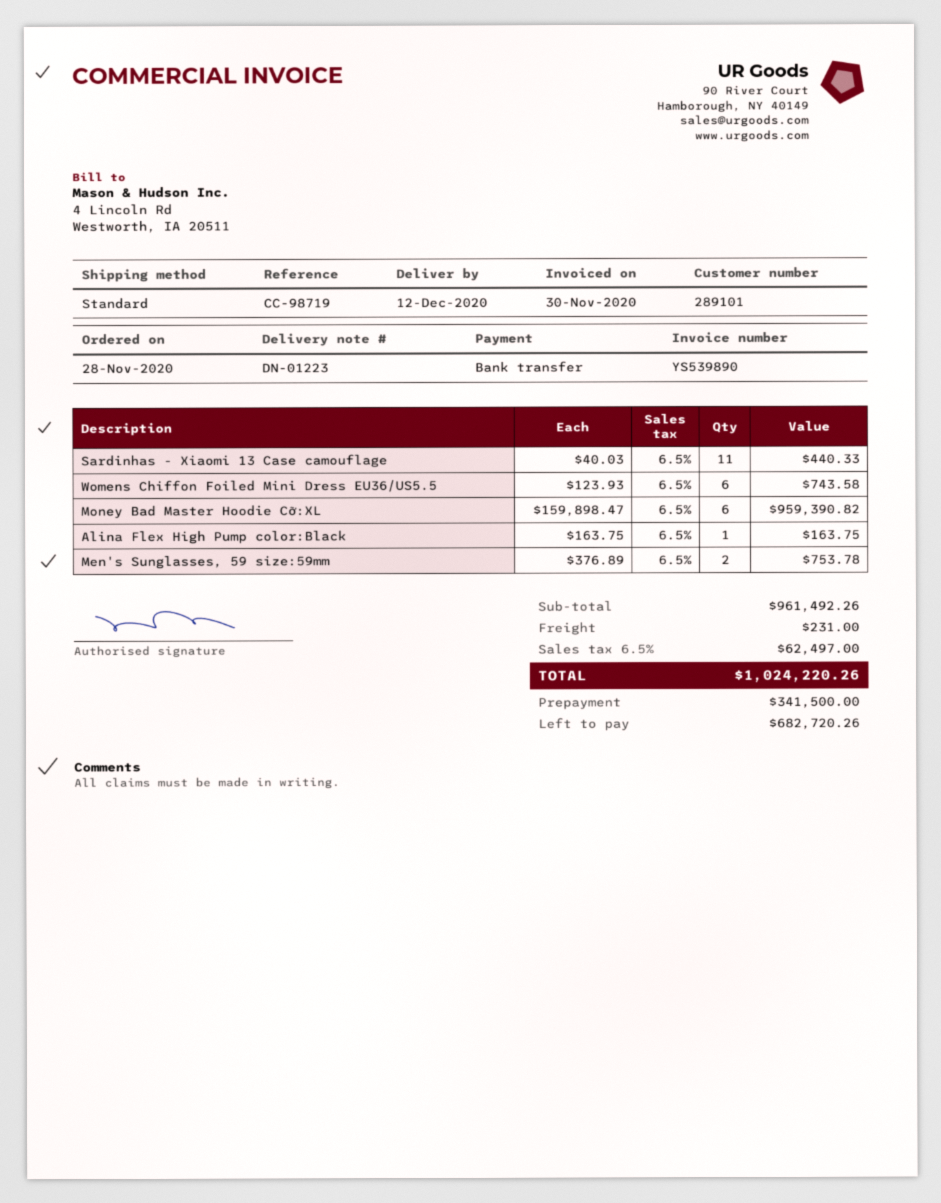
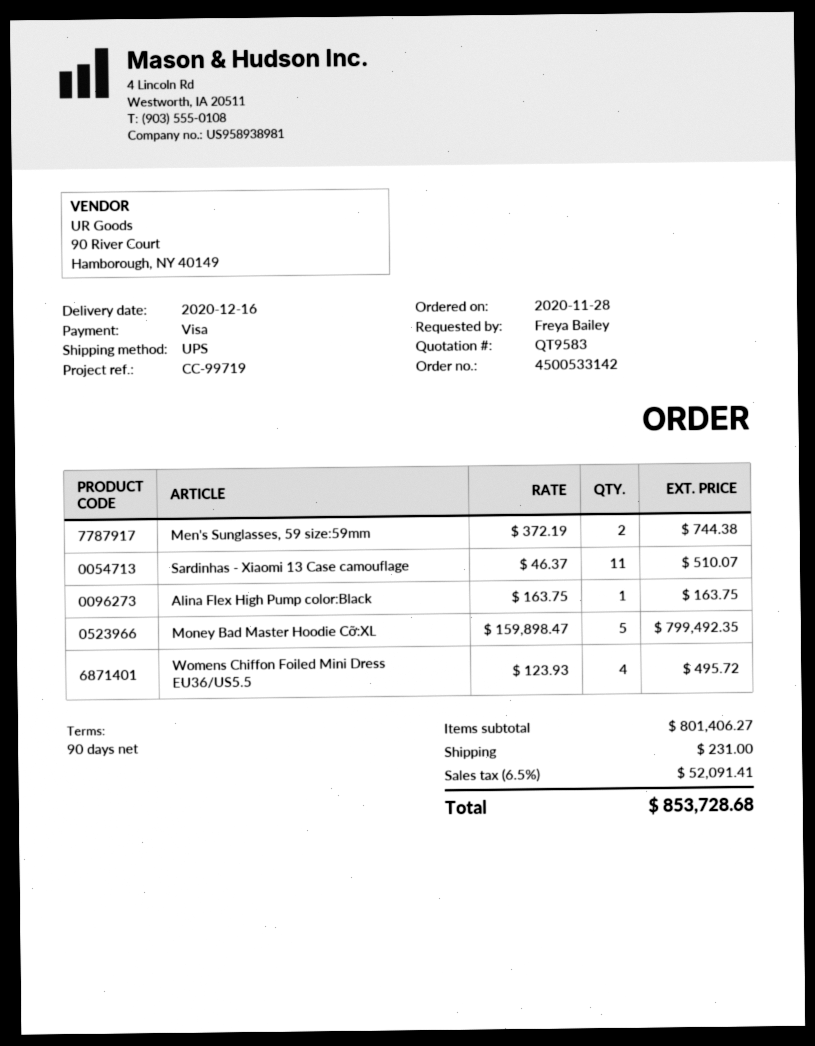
delivery date: 2020-12-12 -> 2020-12-16
reference: CC-98719 -> CC-99719
payment method: bank transfer -> Visa
shipping method: standard -> UPS
Sardinhas - Xiaomi 13 Case camouflage: 11 x 40.03 = 440.33 -> 11 x 46.37 = 510.07
Womens Chiffon Foiled Mini Dress EU36/US5.5: 6 x 123.93 = 743.58 -> 4 x 123.93 = 495.72
Money Bad Master Hoodie Cỡ:XL: 6 x 159898.47 = 959390.82 -> 5 x 159898.47 = 799492.35
Men's Sunglasses, 59 size:59mm: 2 x 376.89 = 753.78 -> 2 x 372.19 = 744.38
subtotal: 961492.26 -> 801406.27
tax: 6.5% = 62497.00 -> 6.5% = 52091.41
total: 1024220.26 -> 853728.68

